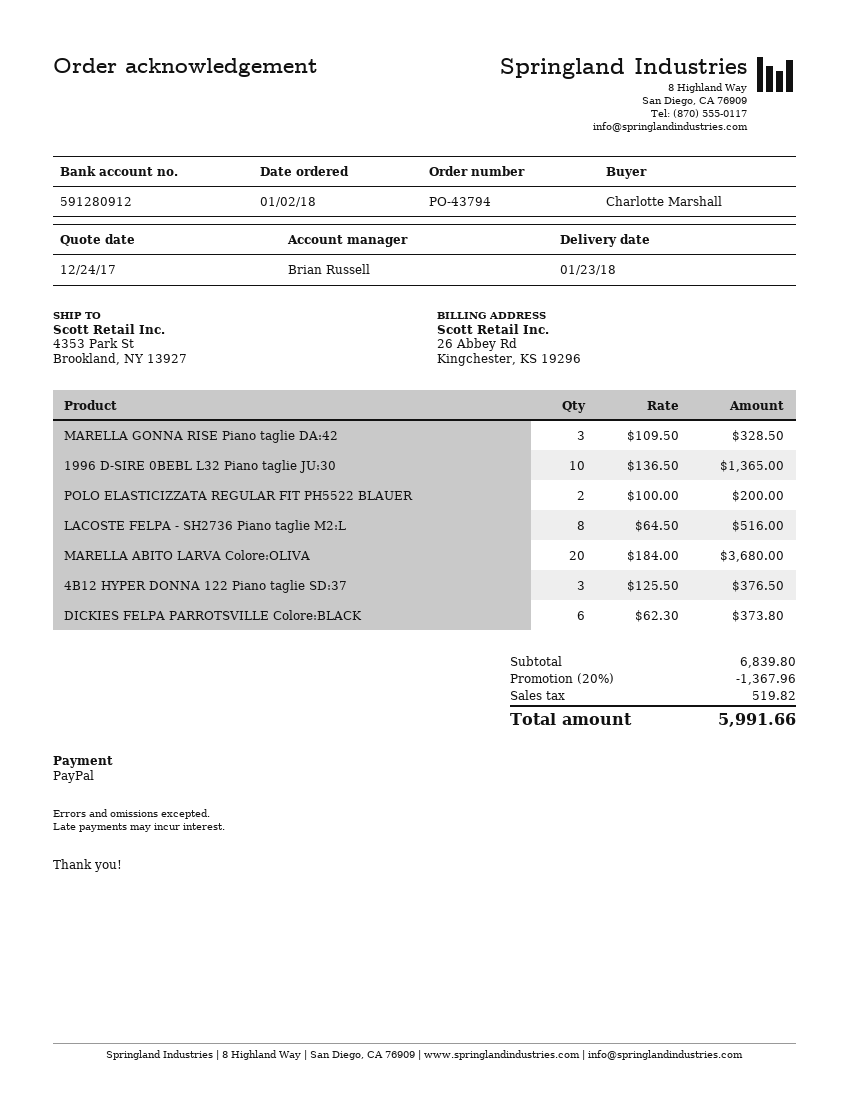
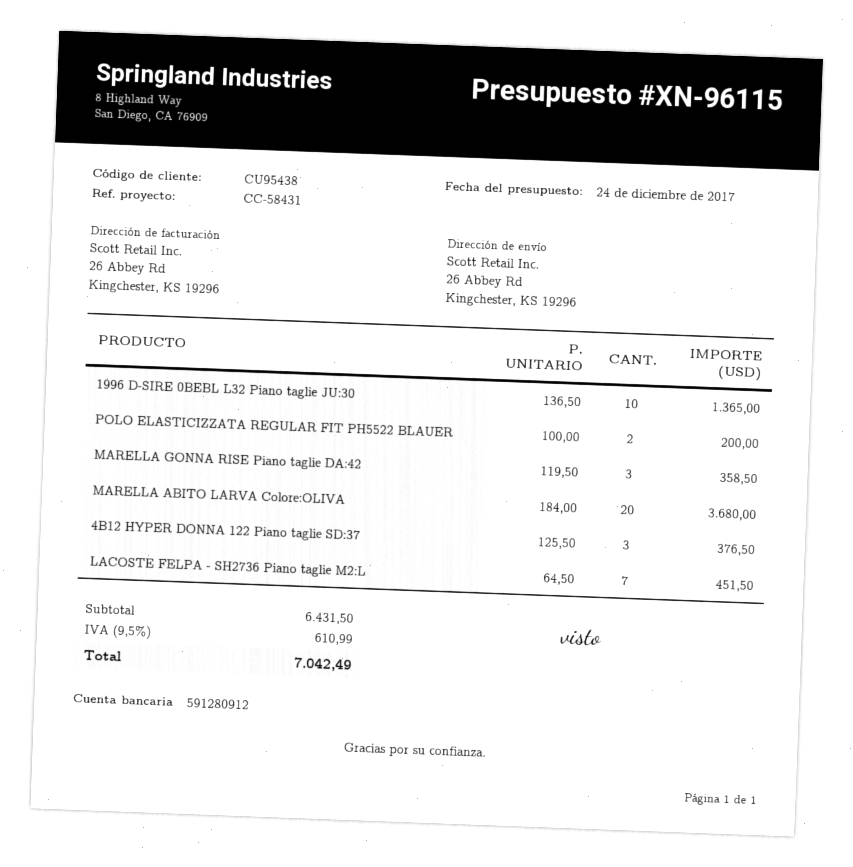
ship to: 4353 Park St, Brookland, NY 13927 -> 26 Abbey Rd, Kingchester, KS 19296
MARELLA GONNA RISE Piano taglie DA:42: 3 x 109.50 = 328.50 -> 3 x 119.50 = 358.50
LACOSTE FELPA - SH2736 Piano taglie M2:L: 8 x 64.50 = 516.00 -> 7 x 64.50 = 451.50
DICKIES FELPA PARROTSVILLE Colore:BLACK: 6 x 62.30 = 373.80 -> none
subtotal: 6839.80 -> 6431.50
discount: 20% = 1367.96 -> none
tax: 519.82 -> 610.99
total: 5991.66 -> 7042.49

